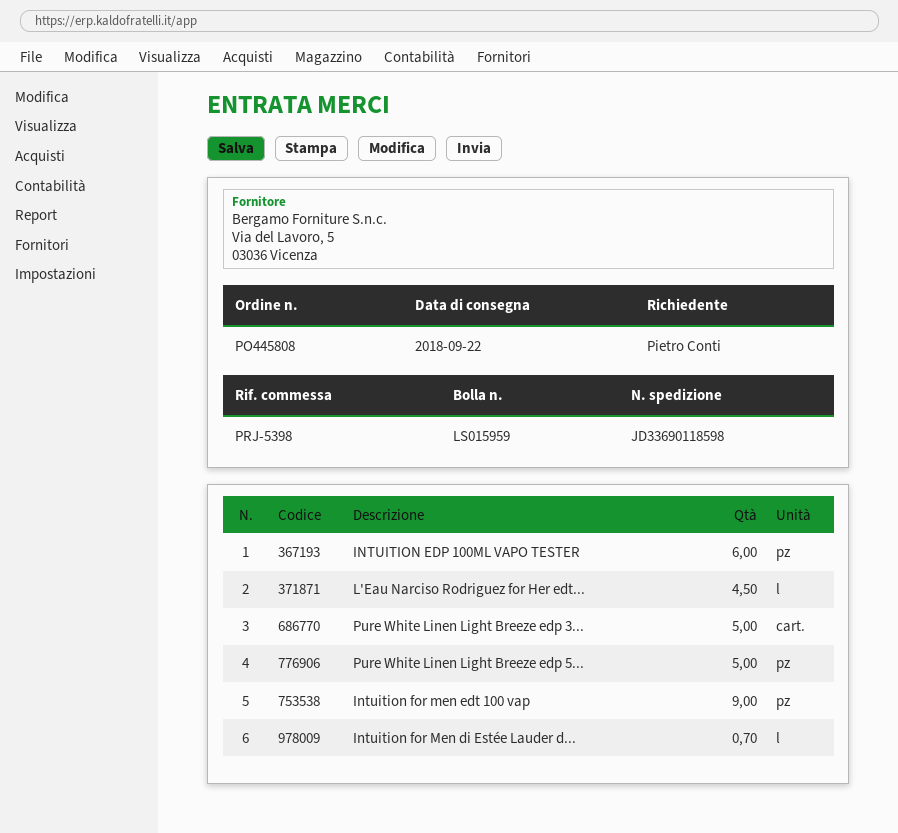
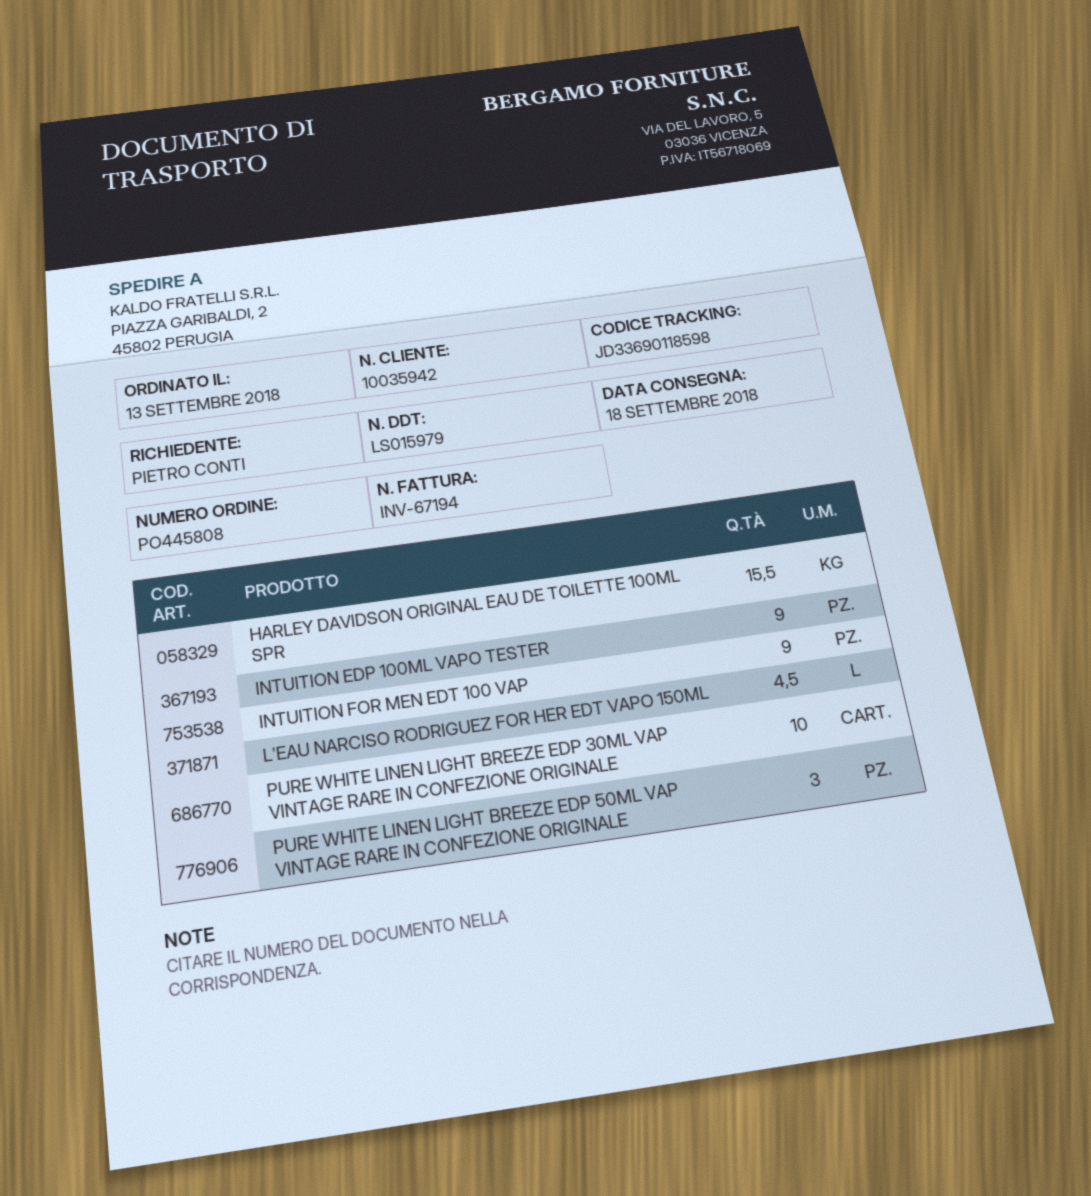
delivery note number: LS015959 -> LS015979
delivery date: 2018-09-22 -> 2018-09-18
INTUITION EDP 100ML VAPO TESTER: 6 -> 9
Pure White Linen Light Breeze edp 3...: 5 -> 10
Pure White Linen Light Breeze edp 5...: 5 -> 3
Intuition for Men di Estée Lauder d...: 0.7 -> none
HARLEY DAVIDSON ORIGINAL EAU DE TOILETTE 100ML SPR: none -> 15.5

